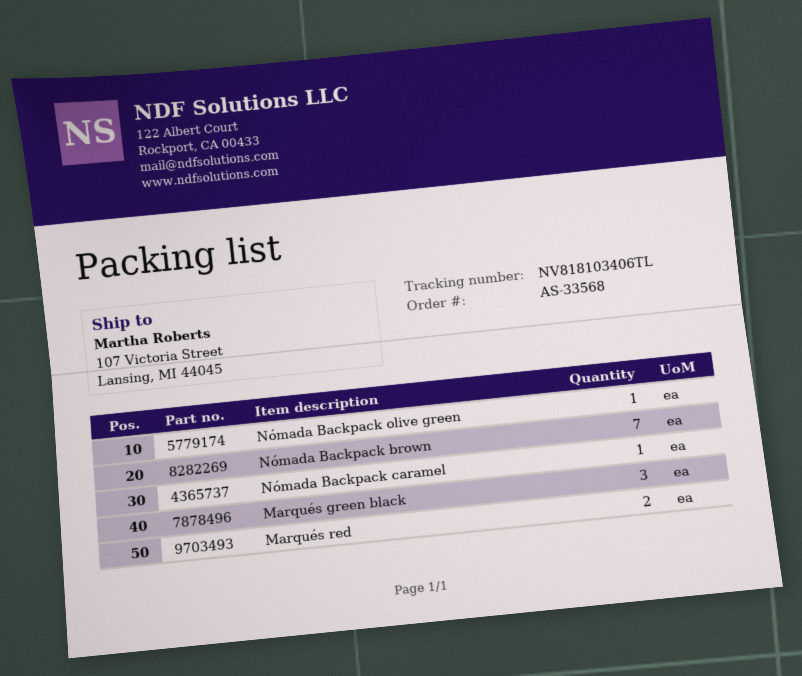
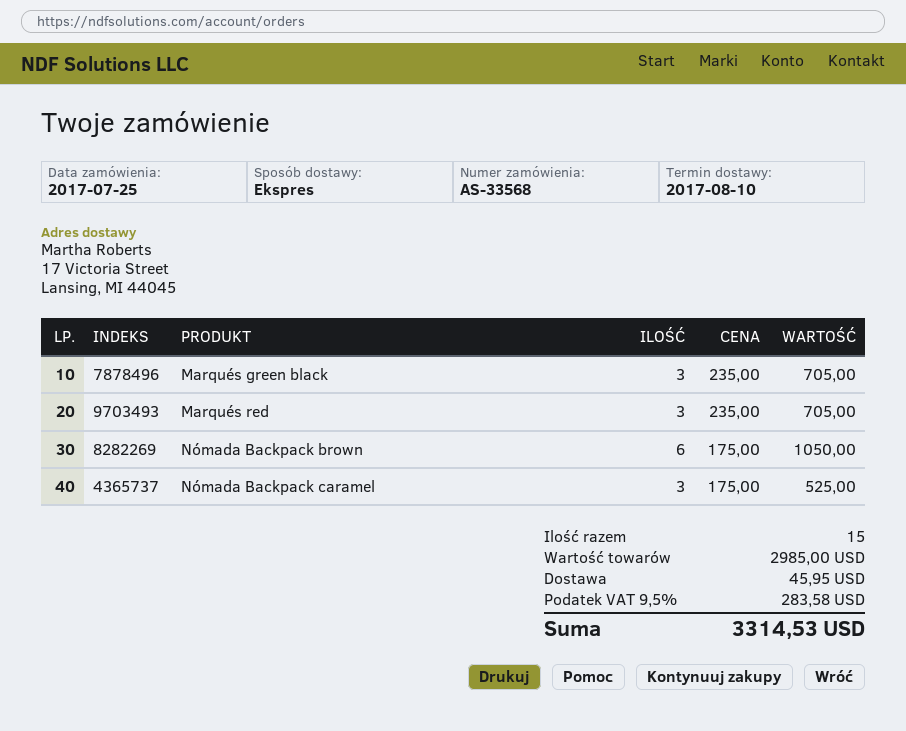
ship to: 107 Victoria Street, Lansing, MI 44045 -> 17 Victoria Street, Lansing, MI 44045
Nómada Backpack olive green: 1 -> none
Nómada Backpack brown: 7 -> 6
Nómada Backpack caramel: 1 -> 3
Marqués red: 2 -> 3

